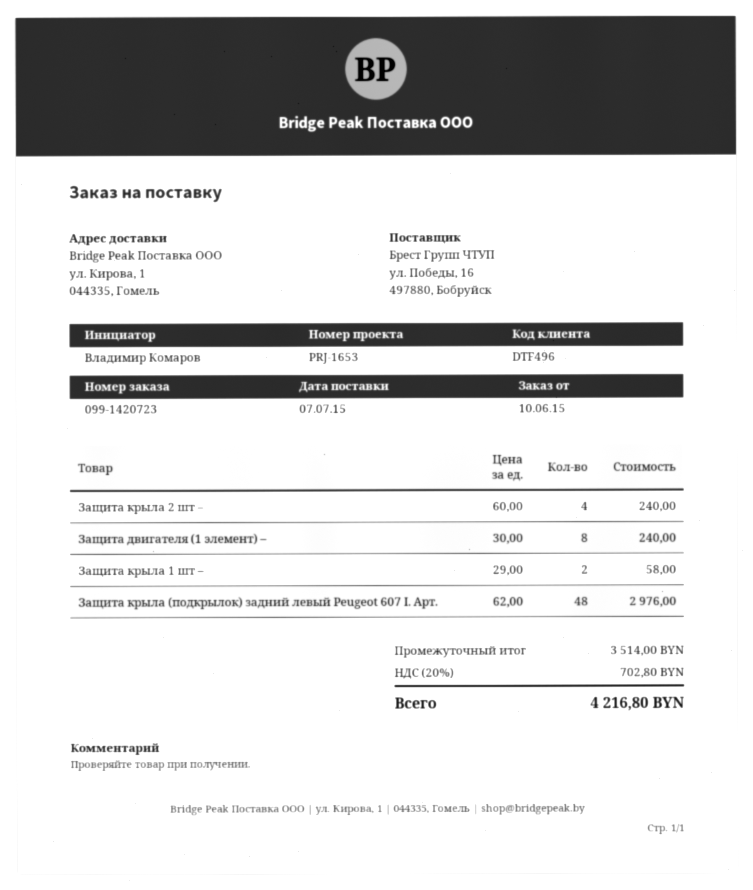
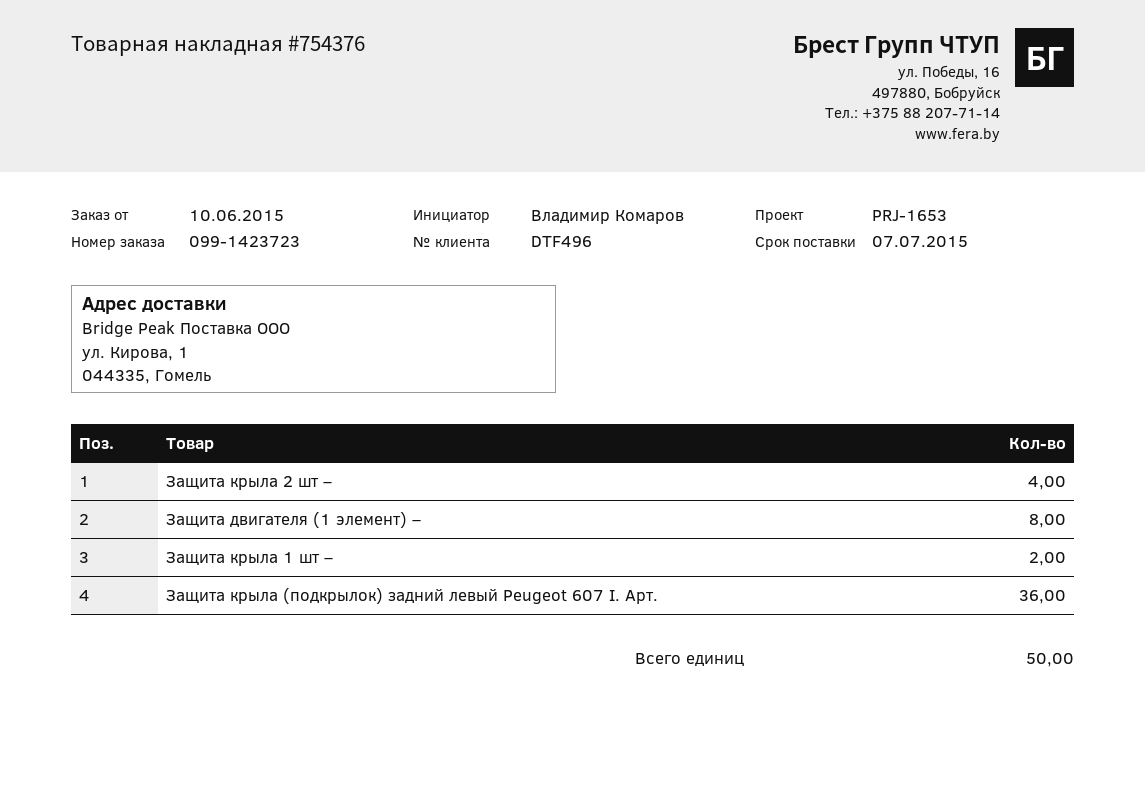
order number: 099-1420723 -> 099-1423723
Защита крыла (подкрылок) задний левый Peugeot 607 I. Арт.: 48 -> 36

